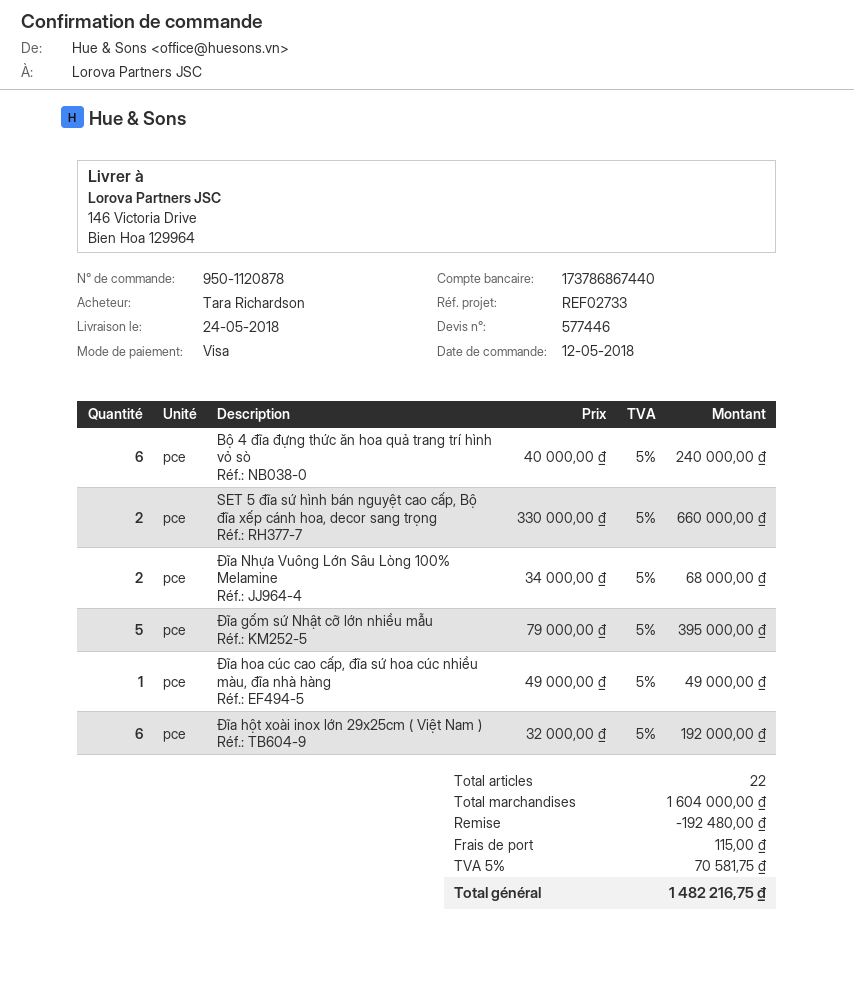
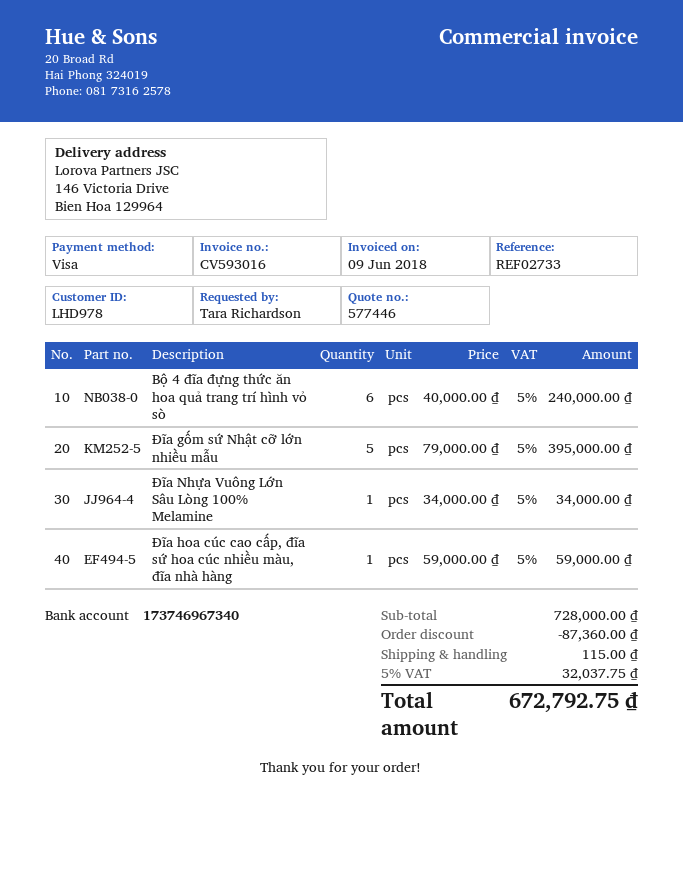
bank account: 173786867440 -> 173746967340
SET 5 đĩa sứ hình bán nguyệt cao cấp, Bộ đĩa xếp cánh hoa, decor sang trọng: 2 x 330000.00 = 660000.00 -> none
Đĩa Nhựa Vuông Lớn Sâu Lòng 100% Melamine: 2 x 34000.00 = 68000.00 -> 1 x 34000.00 = 34000.00
Đĩa hoa cúc cao cấp, đĩa sứ hoa cúc nhiều màu, đĩa nhà hàng: 1 x 49000.00 = 49000.00 -> 1 x 59000.00 = 59000.00
Đĩa hột xoài inox lớn 29x25cm ( Việt Nam ): 6 x 32000.00 = 192000.00 -> none
subtotal: 1604000.00 -> 728000.00
discount: 192480.00 -> 87360.00
tax: 5% = 70581.75 -> 5% = 32037.75
total: 1482216.75 -> 672792.75

